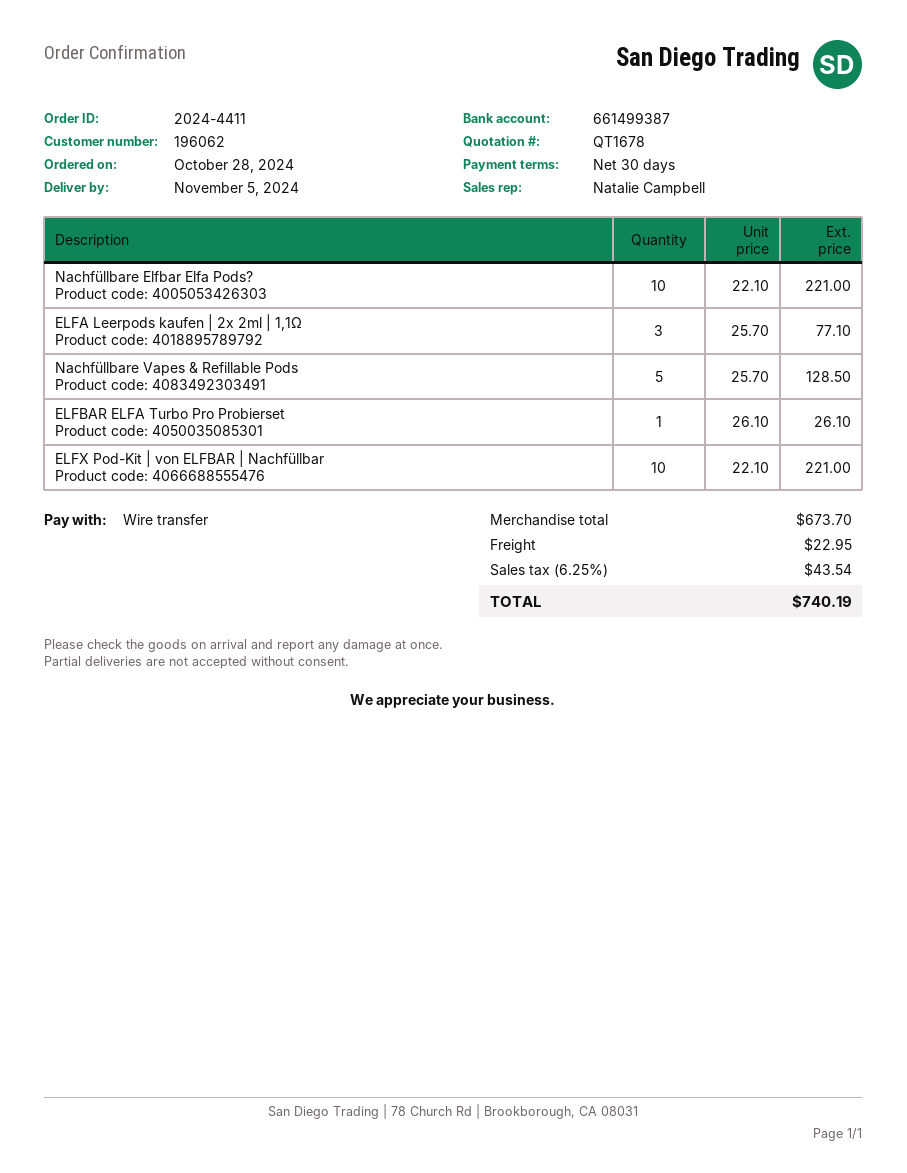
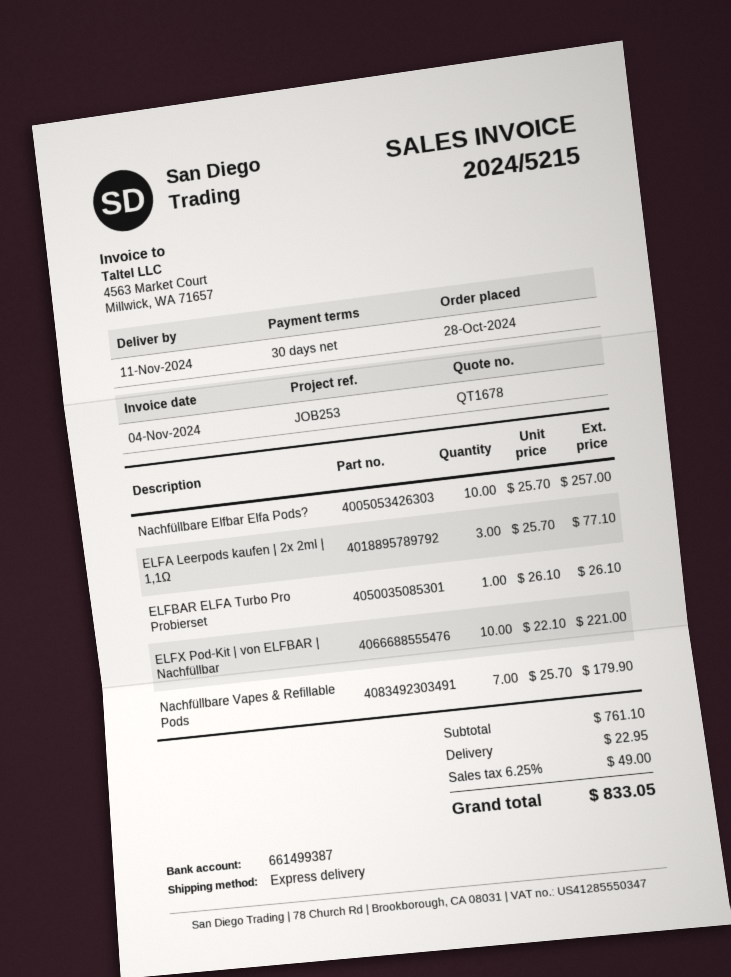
delivery date: 2024-11-05 -> 2024-11-11
Nachfüllbare Elfbar Elfa Pods?: 10 x 22.10 = 221.00 -> 10 x 25.70 = 257.00
Nachfüllbare Vapes & Refillable Pods: 5 x 25.70 = 128.50 -> 7 x 25.70 = 179.90
subtotal: 673.70 -> 761.10
tax: 6.25% = 43.54 -> 6.25% = 49.00
total: 740.19 -> 833.05

